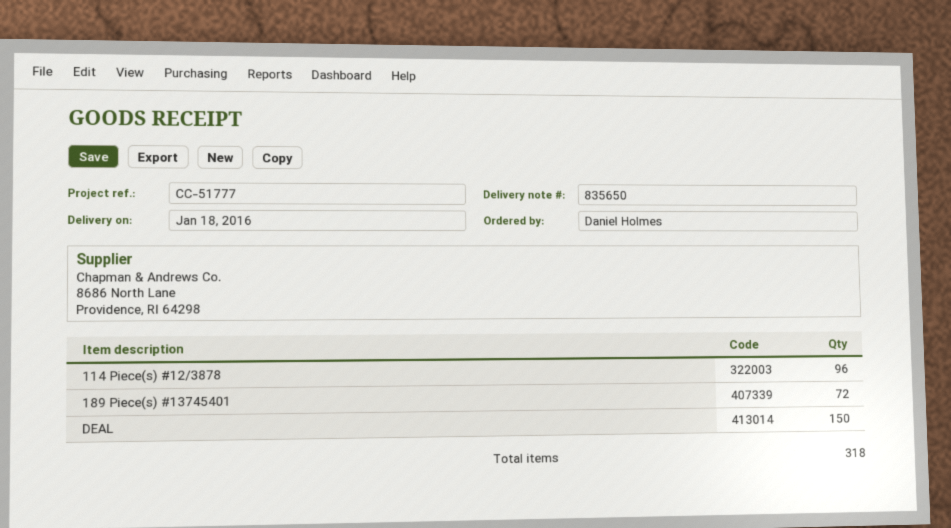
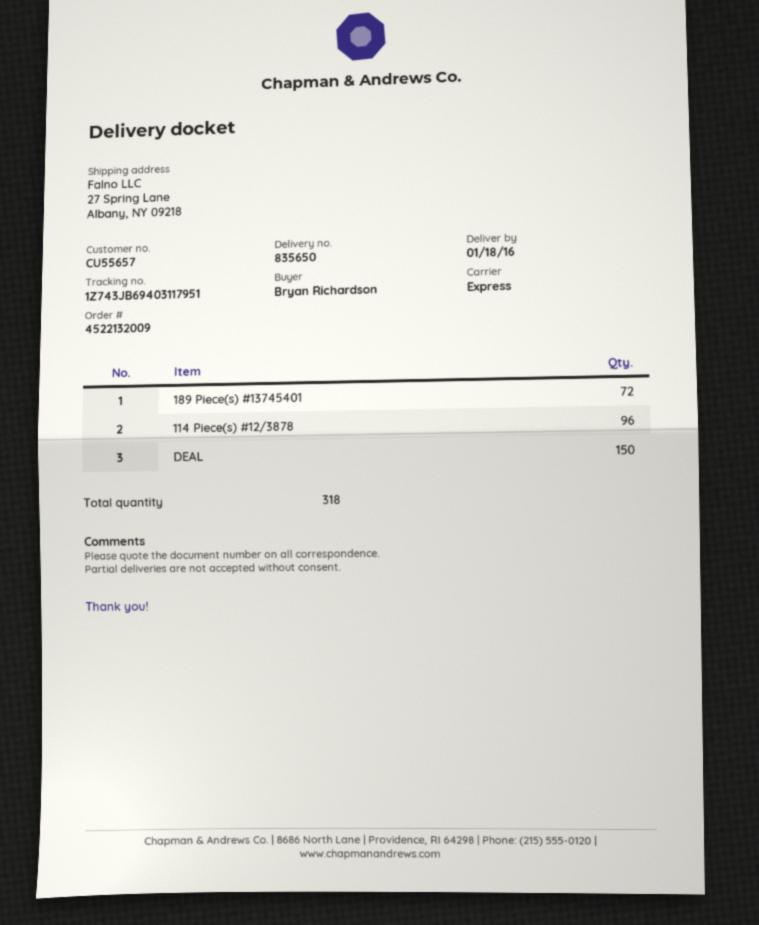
ordered by: Daniel Holmes -> Bryan Richardson

